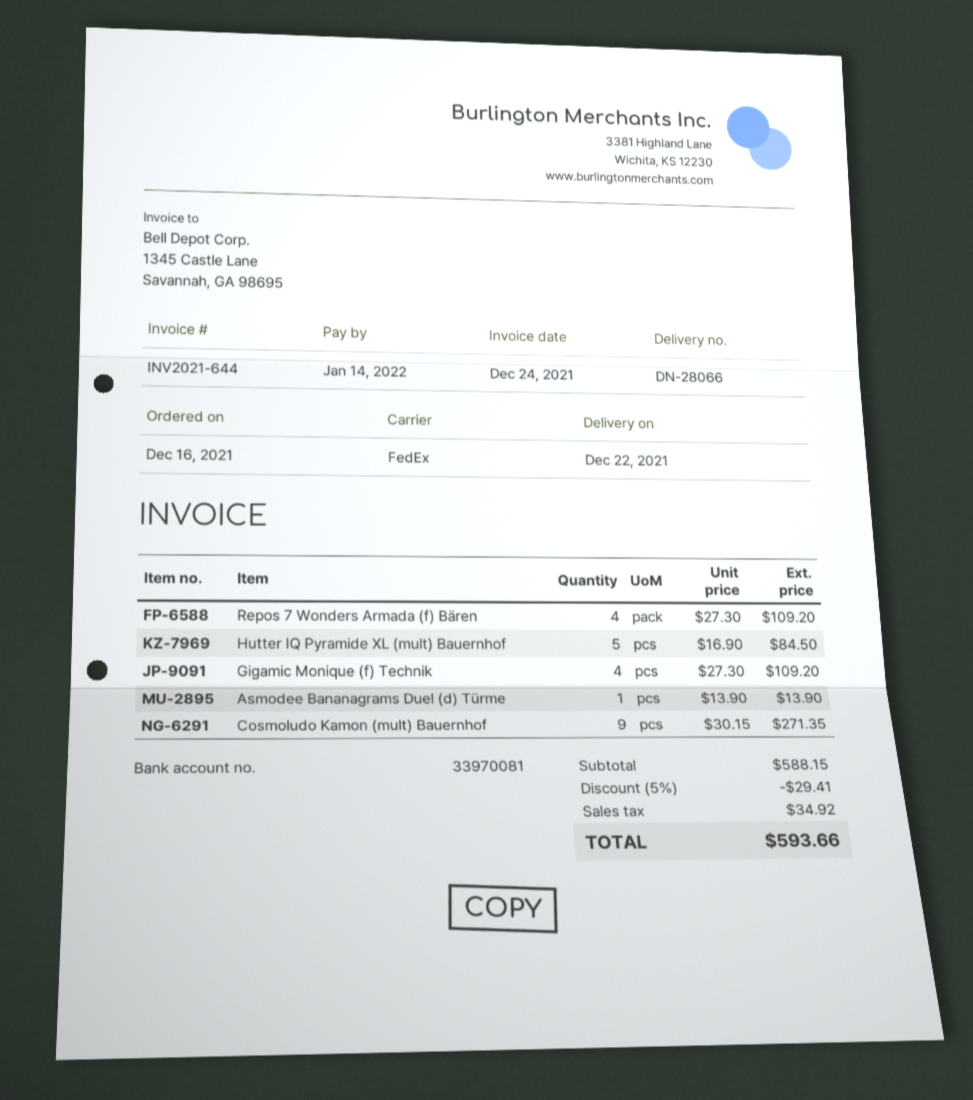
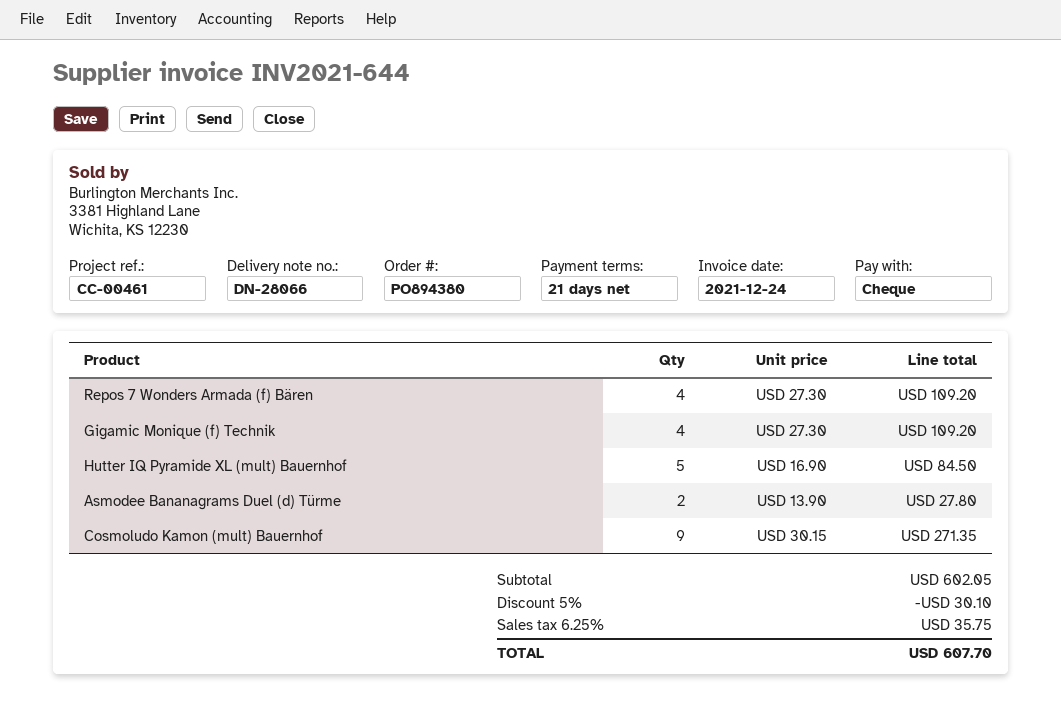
Asmodee Bananagrams Duel (d) Türme: 1 x 13.90 = 13.90 -> 2 x 13.90 = 27.80
subtotal: 588.15 -> 602.05
discount: 5% = 29.41 -> 5% = 30.10
tax: 34.92 -> 35.75
total: 593.66 -> 607.70

